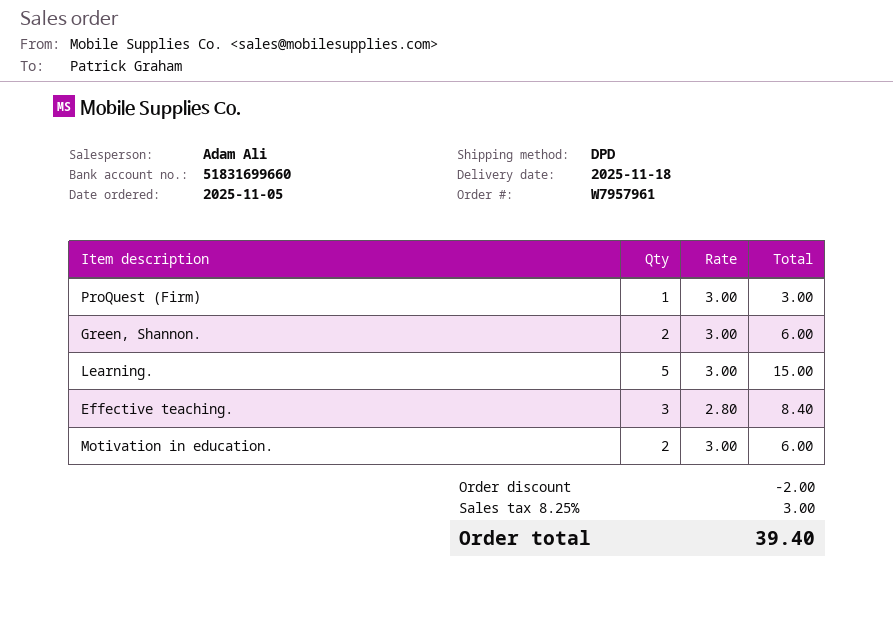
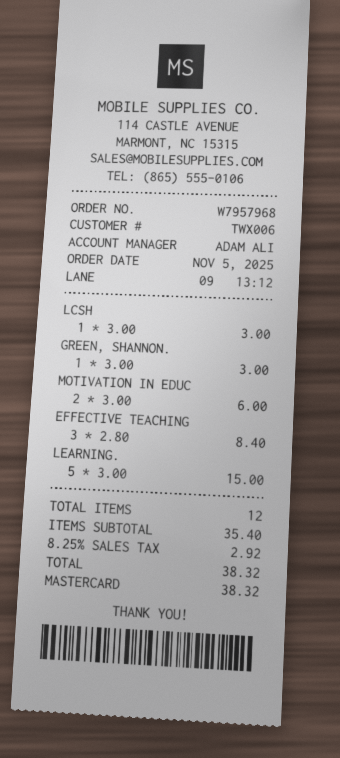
order number: W7957961 -> W7957968
ProQuest (Firm): 1 x 3.00 = 3.00 -> none
Green, Shannon.: 2 x 3.00 = 6.00 -> 1 x 3.00 = 3.00
LCSH: none -> 1 x 3.00 = 3.00
discount: 2.00 -> none
tax: 8.25% = 3.00 -> 8.25% = 2.92
total: 39.40 -> 38.32

